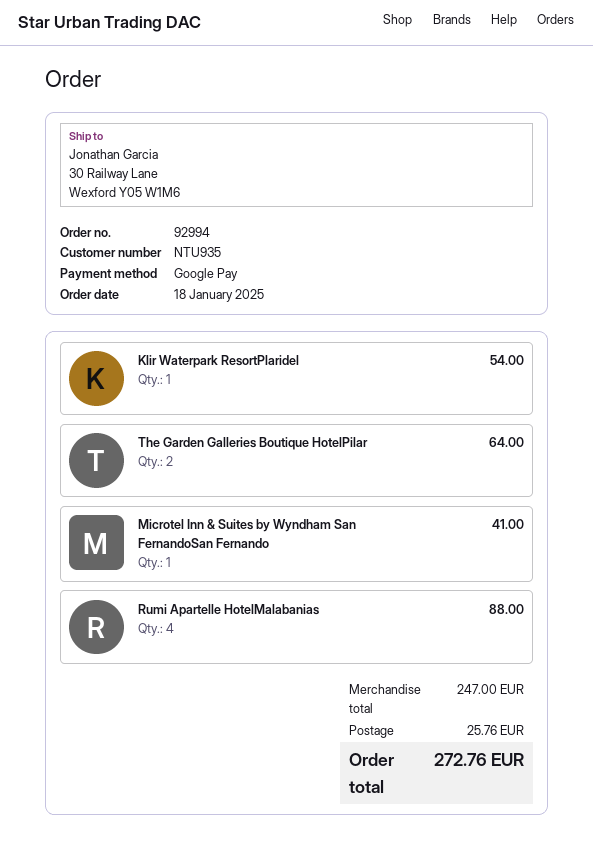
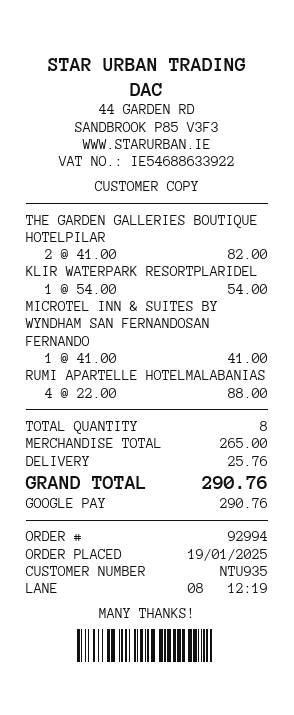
order date: 2025-01-18 -> 2025-01-19
The Garden Galleries Boutique HotelPilar: 2 for 64.00 -> 2 for 82.00
subtotal: 247.00 -> 265.00
total: 272.76 -> 290.76

